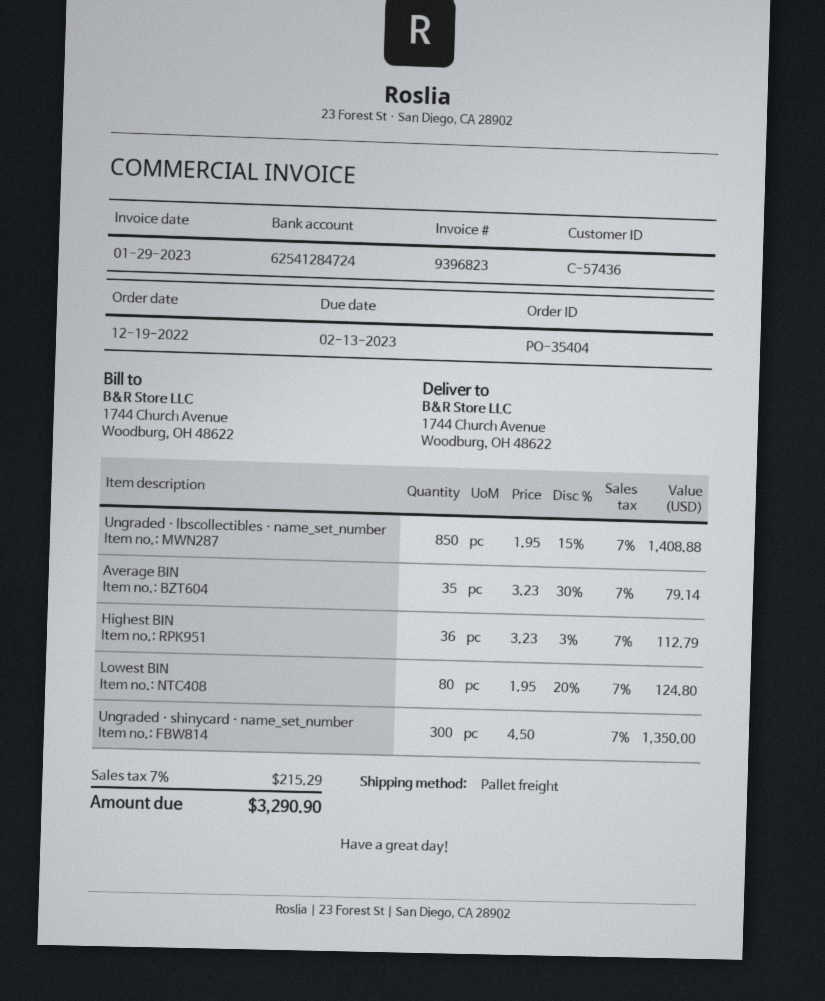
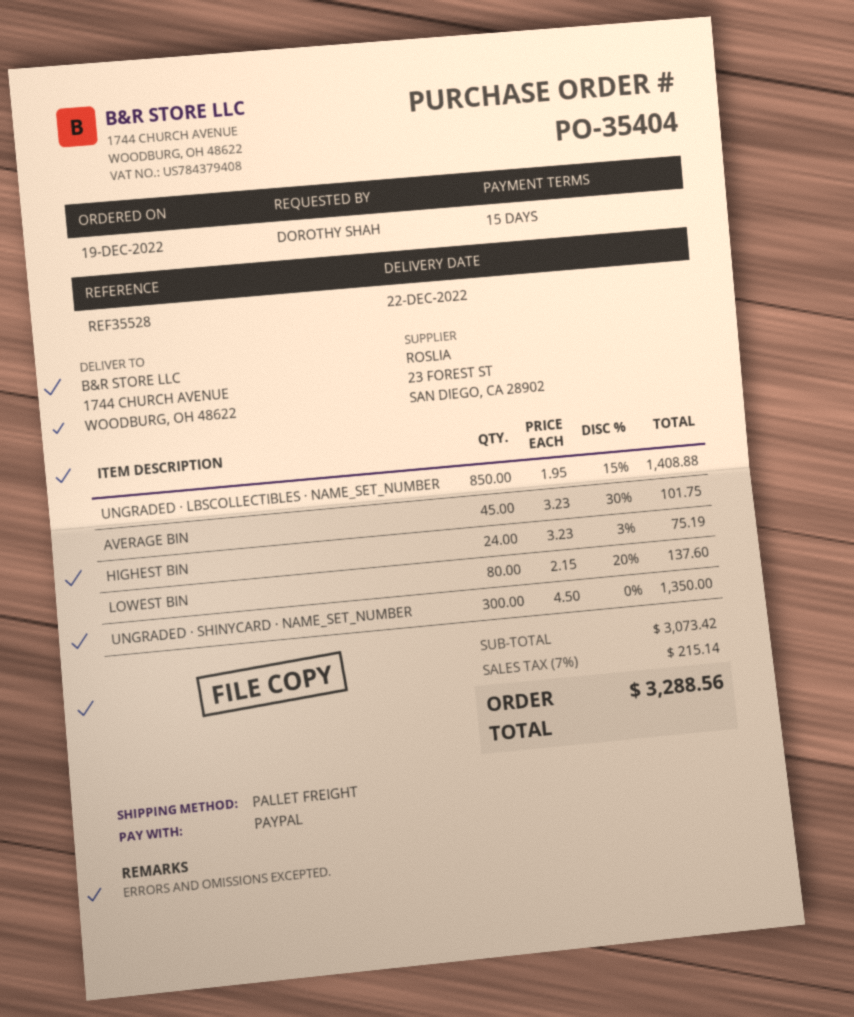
Average BIN: 35 x 3.23 - 30% = 79.14 -> 45 x 3.23 - 30% = 101.75
Highest BIN: 36 x 3.23 - 3% = 112.79 -> 24 x 3.23 - 3% = 75.19
Lowest BIN: 80 x 1.95 - 20% = 124.80 -> 80 x 2.15 - 20% = 137.60
tax: 7% = 215.29 -> 7% = 215.14
total: 3290.90 -> 3288.56

